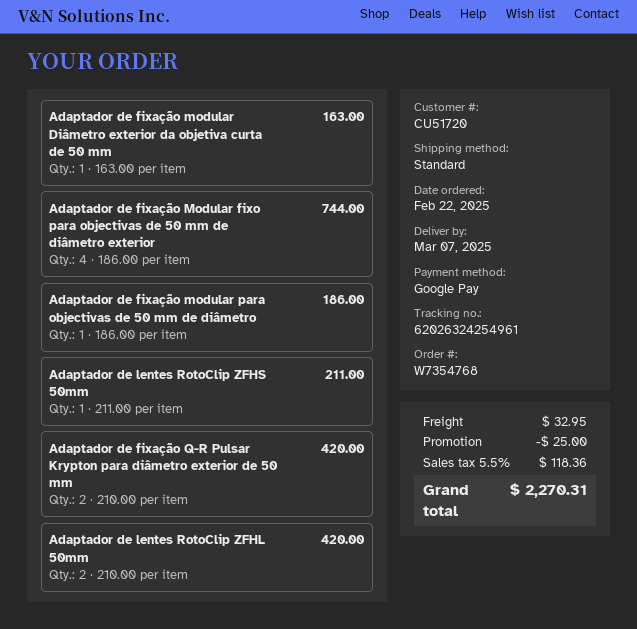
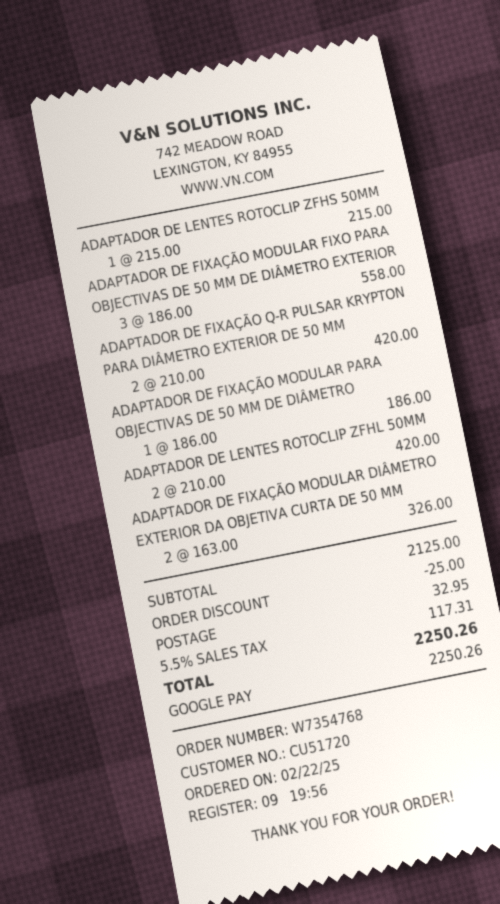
Adaptador de fixação modular Diâmetro exterior da objetiva curta de 50 mm: 1 x 163.00 = 163.00 -> 2 x 163.00 = 326.00
Adaptador de fixação Modular fixo para objectivas de 50 mm de diâmetro exterior: 4 x 186.00 = 744.00 -> 3 x 186.00 = 558.00
Adaptador de lentes RotoClip ZFHS 50mm: 1 x 211.00 = 211.00 -> 1 x 215.00 = 215.00
tax: 5.5% = 118.36 -> 5.5% = 117.31
total: 2270.31 -> 2250.26

